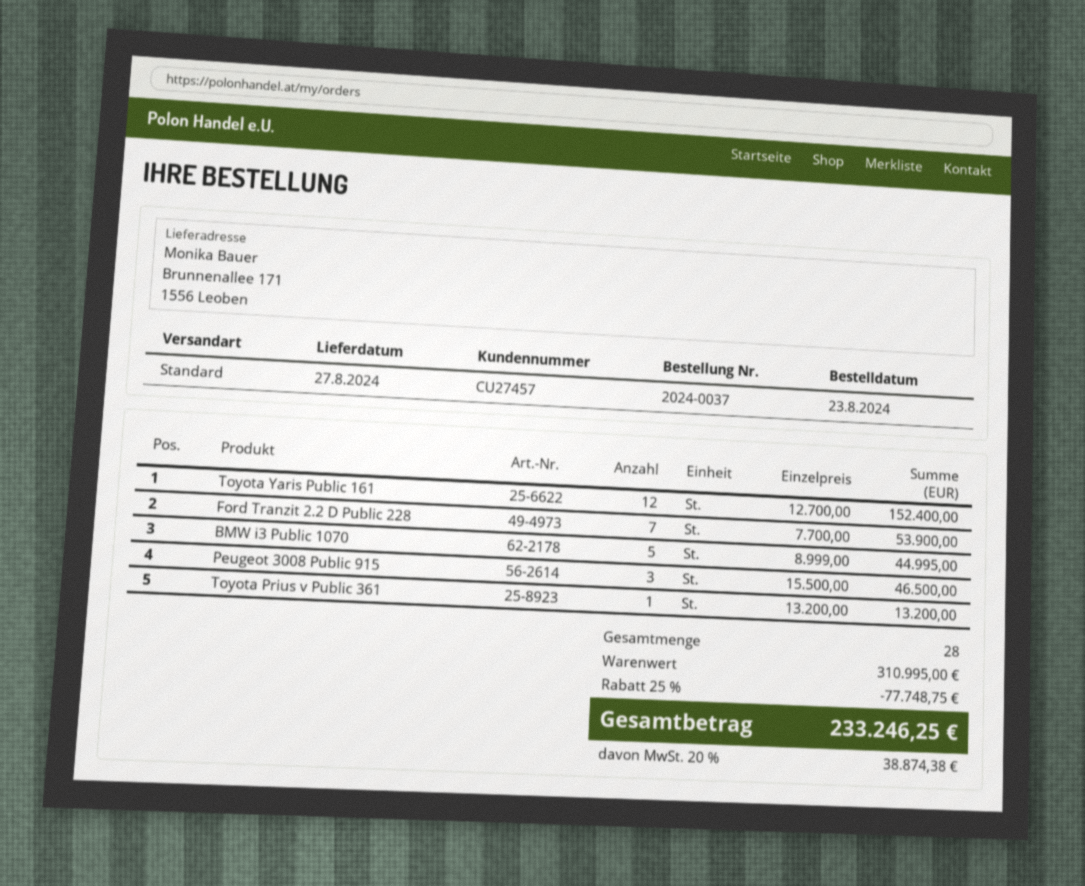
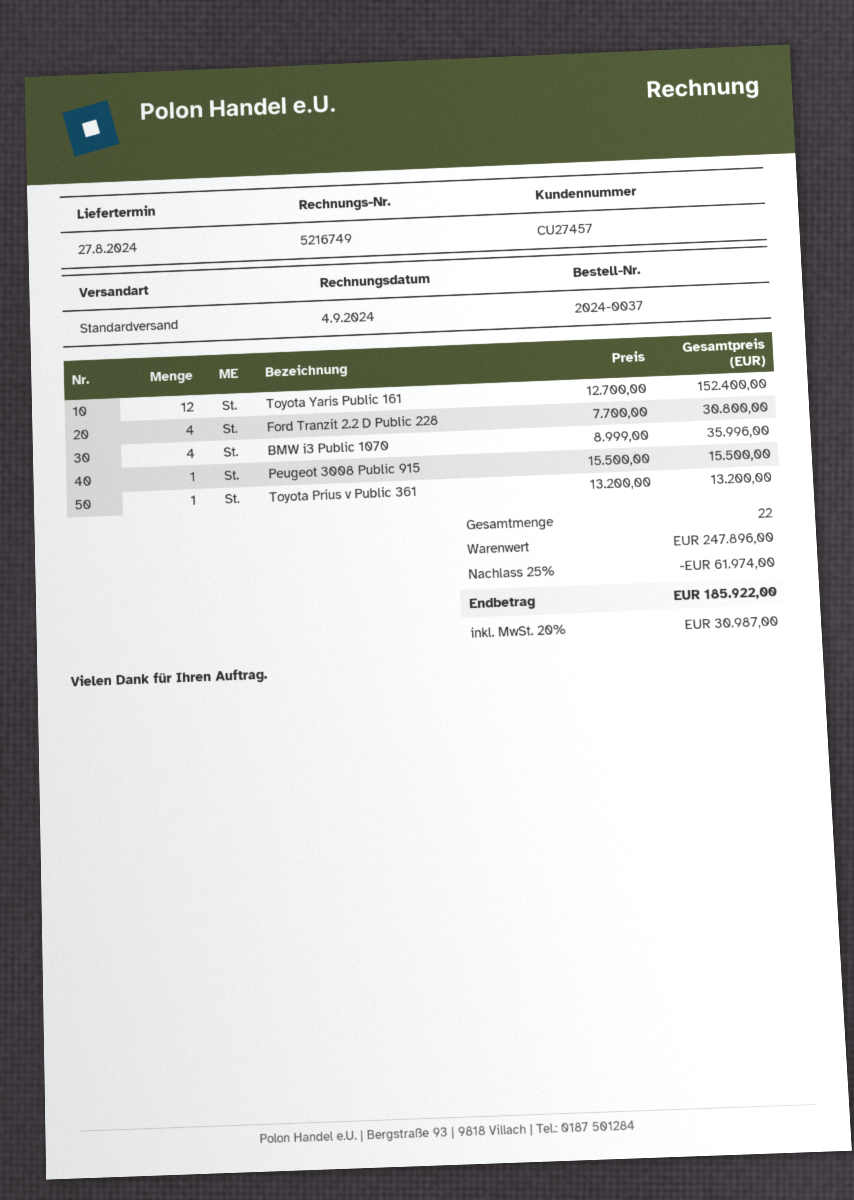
Ford Tranzit 2.2 D Public 228: 7 x 7700.00 = 53900.00 -> 4 x 7700.00 = 30800.00
BMW i3 Public 1070: 5 x 8999.00 = 44995.00 -> 4 x 8999.00 = 35996.00
Peugeot 3008 Public 915: 3 x 15500.00 = 46500.00 -> 1 x 15500.00 = 15500.00
total quantity: 28 -> 22
subtotal: 310995.00 -> 247896.00
discount: 25% = 77748.75 -> 25% = 61974.00
tax: 20% = 38874.38 -> 20% = 30987.00
total: 233246.25 -> 185922.00

